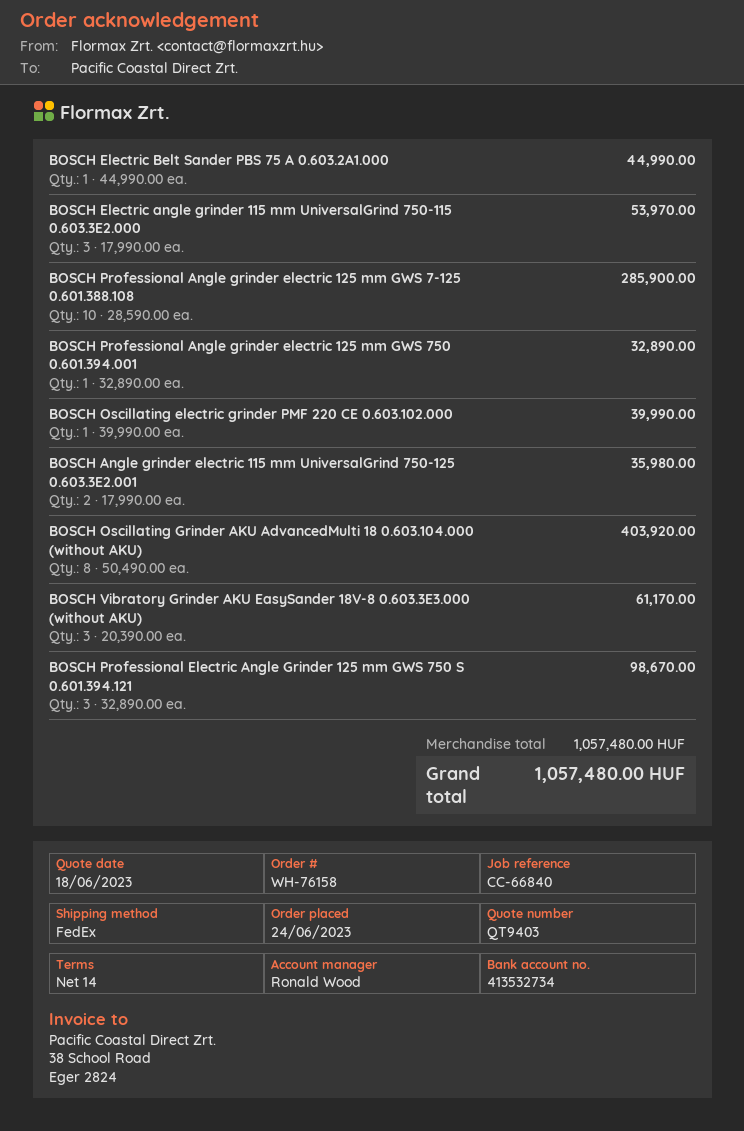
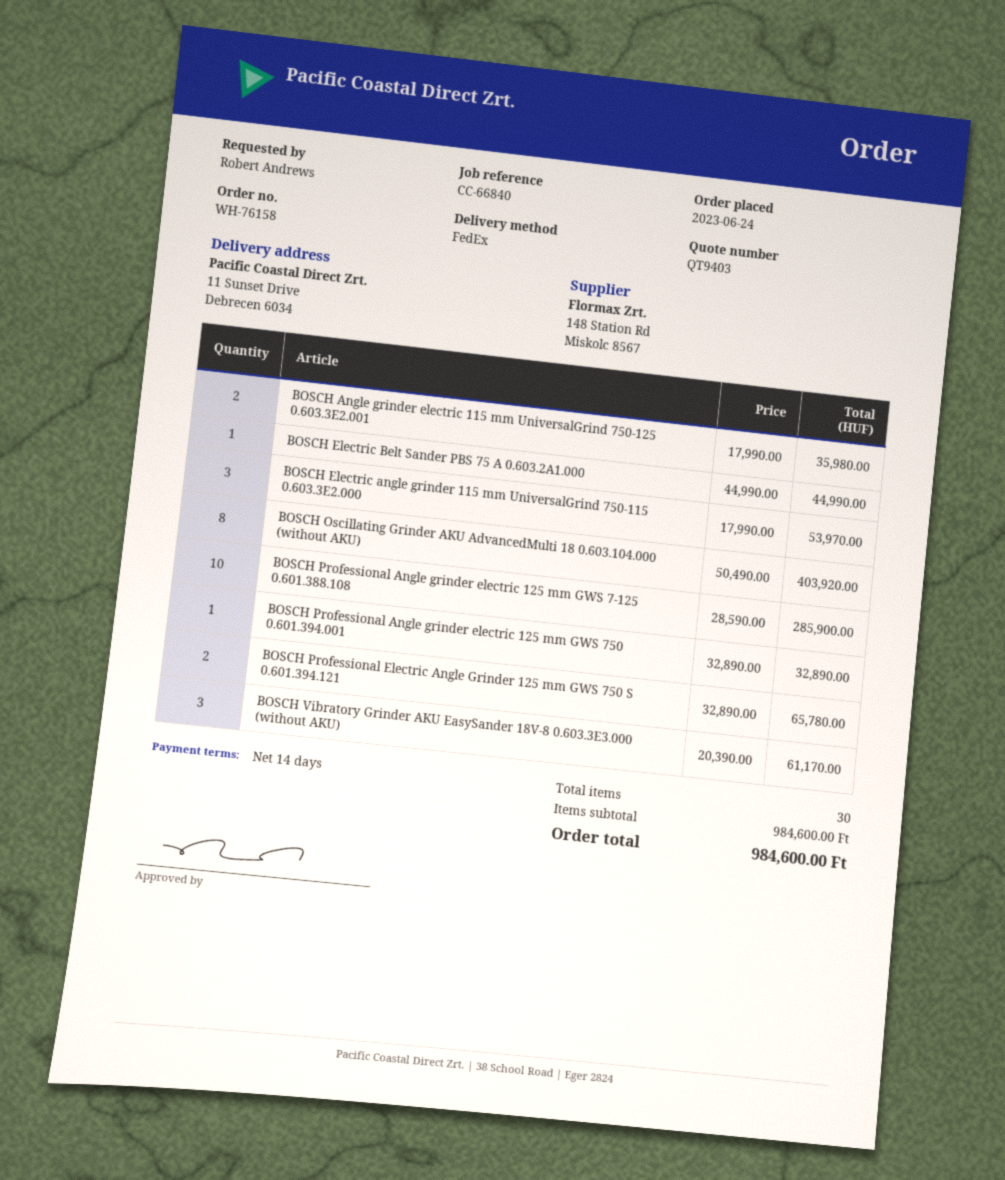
BOSCH Oscillating electric grinder PMF 220 CE 0.603.102.000: 1 x 39990.00 = 39990.00 -> none
BOSCH Professional Electric Angle Grinder 125 mm GWS 750 S 0.601.394.121: 3 x 32890.00 = 98670.00 -> 2 x 32890.00 = 65780.00
subtotal: 1057480.00 -> 984600.00
total: 1057480.00 -> 984600.00

